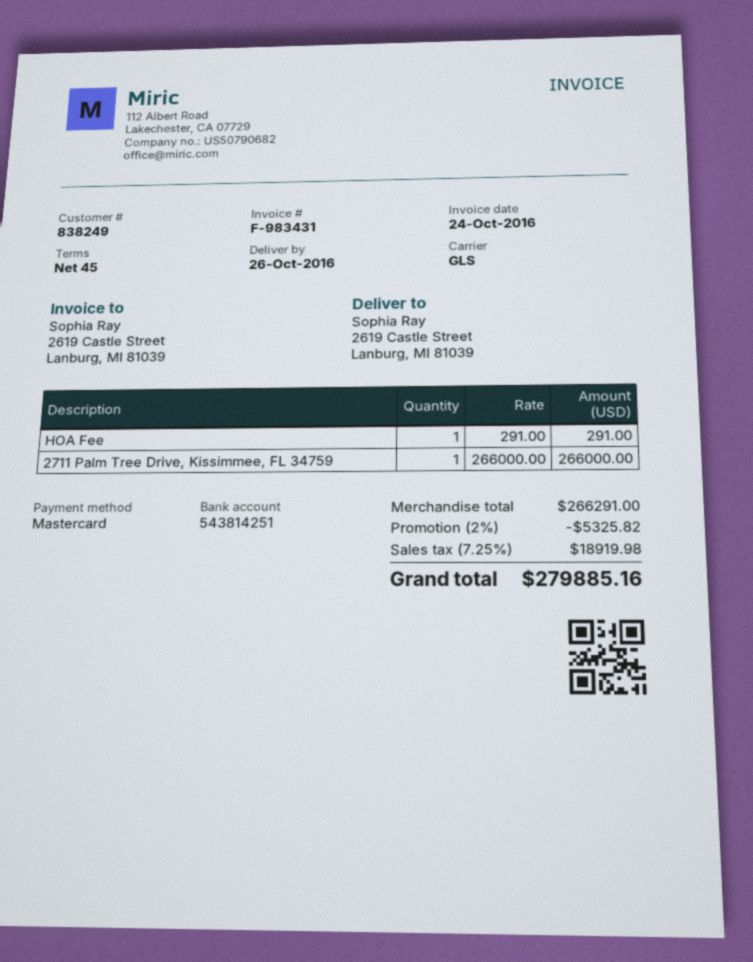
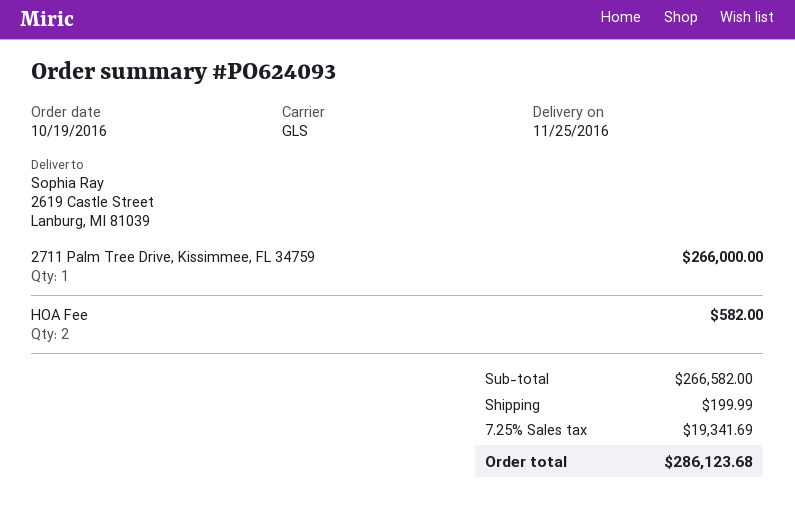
delivery date: 2016-10-26 -> 2016-11-25
HOA Fee: 1 for 291.00 -> 2 for 582.00
subtotal: 266291.00 -> 266582.00
discount: 2% = 5325.82 -> none
shipping: none -> 199.99
tax: 7.25% = 18919.98 -> 7.25% = 19341.69
total: 279885.16 -> 286123.68

